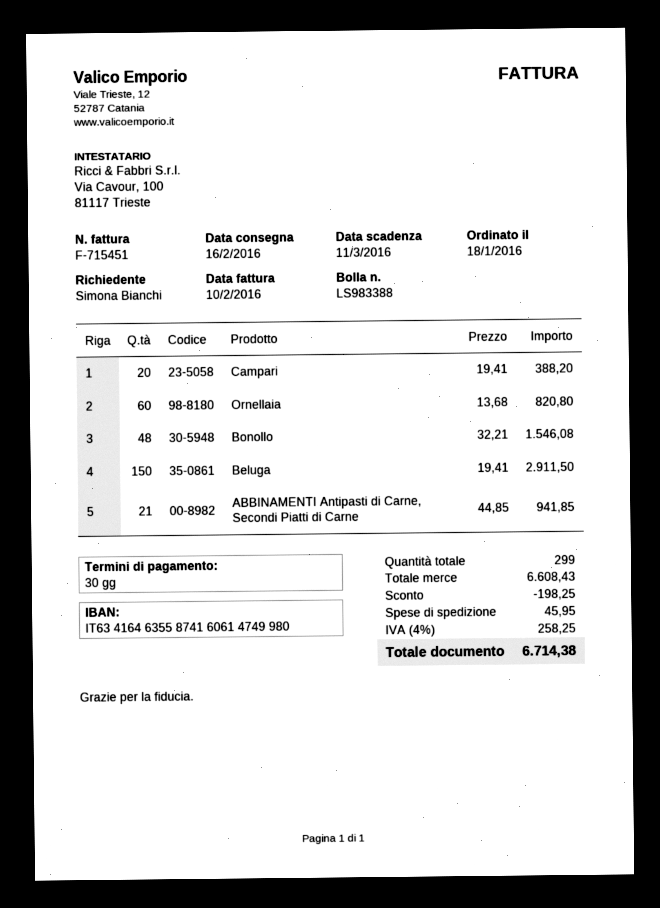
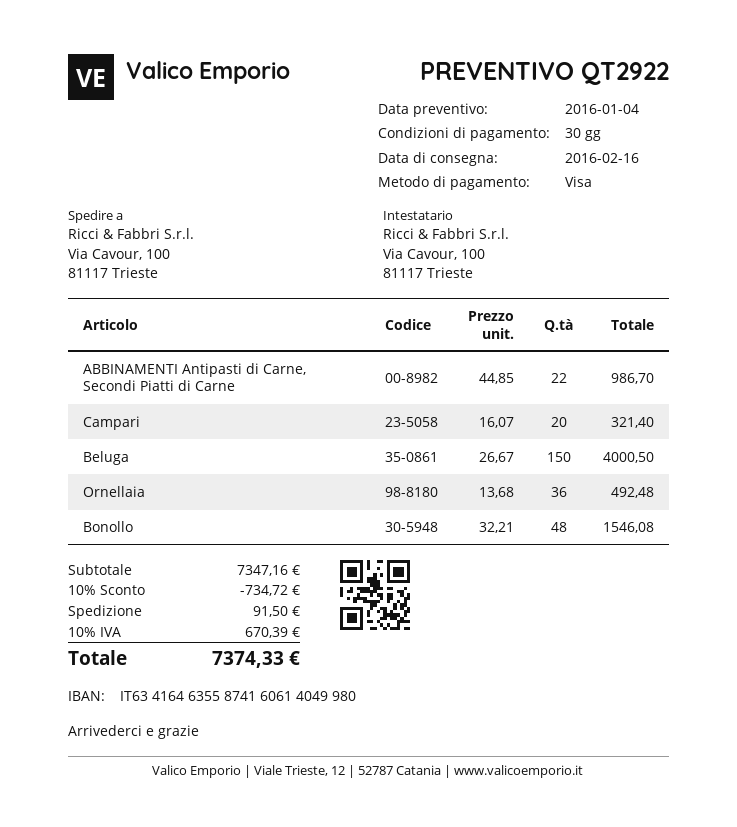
bank account: IT6341646355874160614749980 -> IT6341646355874160614049980
Campari: 20 x 19.41 = 388.20 -> 20 x 16.07 = 321.40
Ornellaia: 60 x 13.68 = 820.80 -> 36 x 13.68 = 492.48
Beluga: 150 x 19.41 = 2911.50 -> 150 x 26.67 = 4000.50
ABBINAMENTI Antipasti di Carne, Secondi Piatti di Carne: 21 x 44.85 = 941.85 -> 22 x 44.85 = 986.70
subtotal: 6608.43 -> 7347.16
discount: 198.25 -> 734.72
shipping: 45.95 -> 91.50
tax: 4% = 258.25 -> 10% = 670.39
total: 6714.38 -> 7374.33

